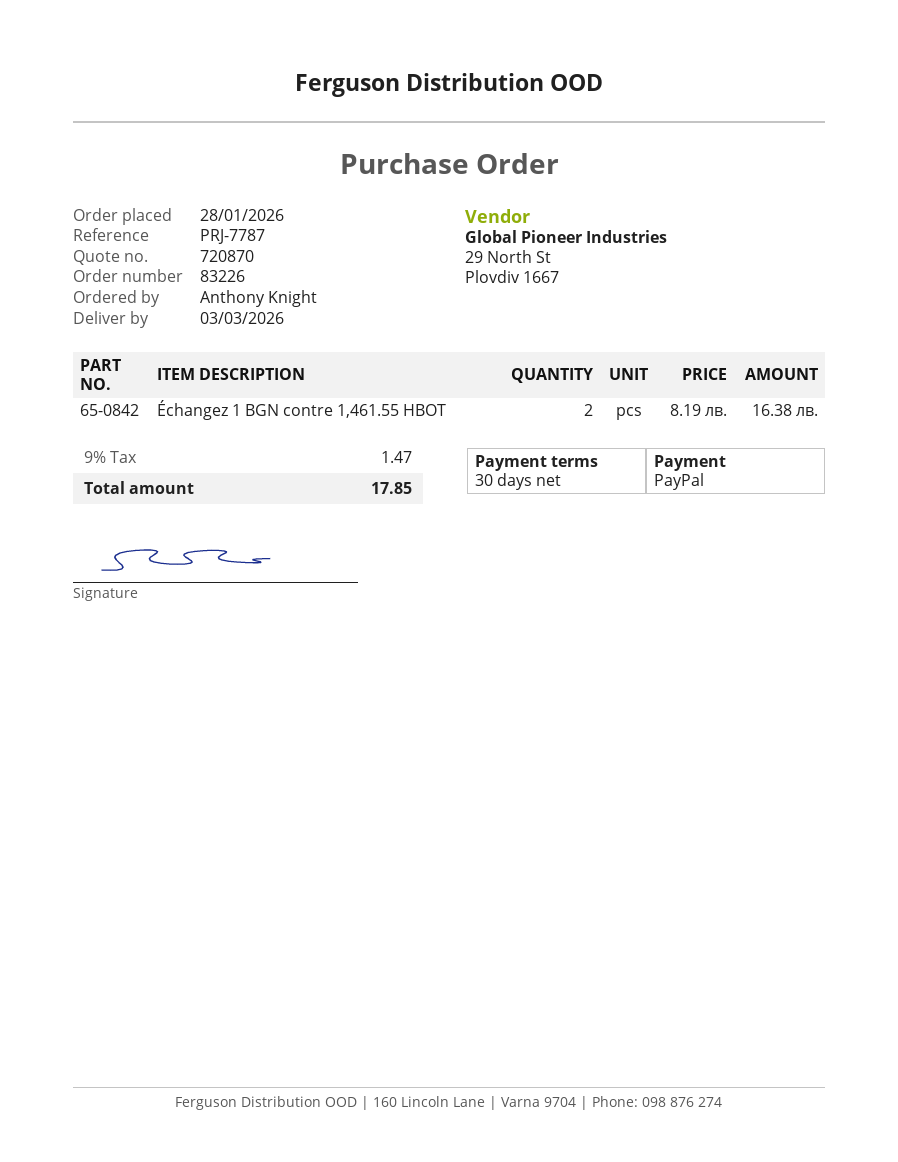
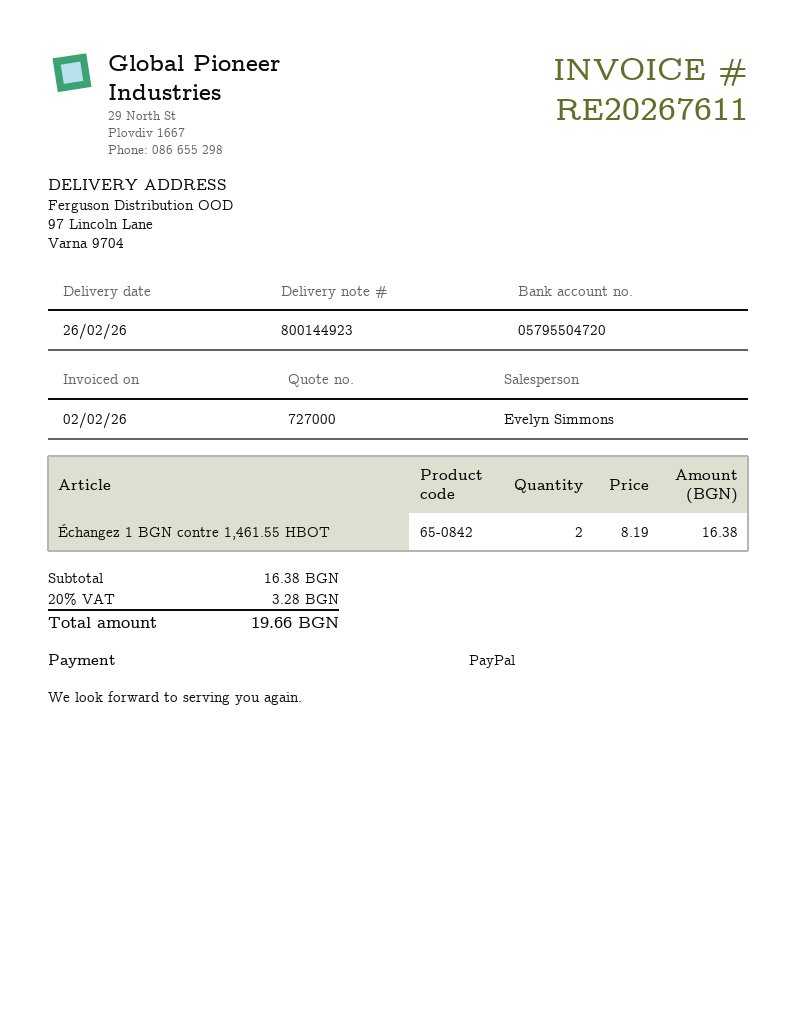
quote number: 720870 -> 727000
delivery date: 2026-03-03 -> 2026-02-26
tax: 9% = 1.47 -> 20% = 3.28
total: 17.85 -> 19.66

